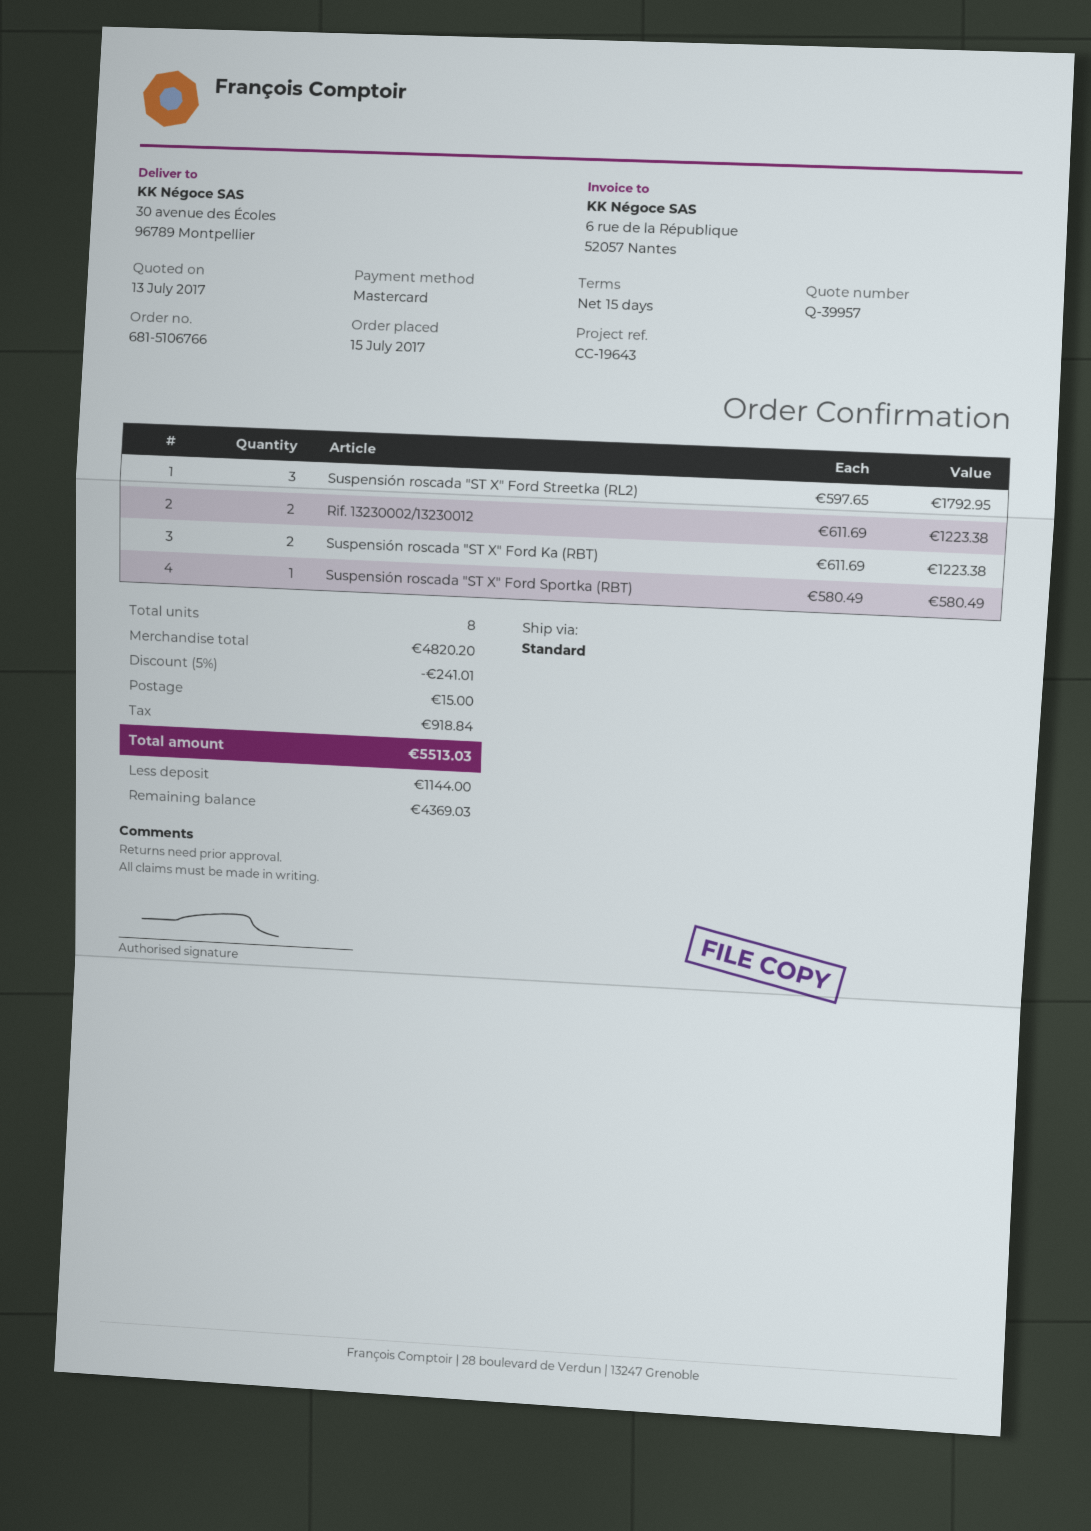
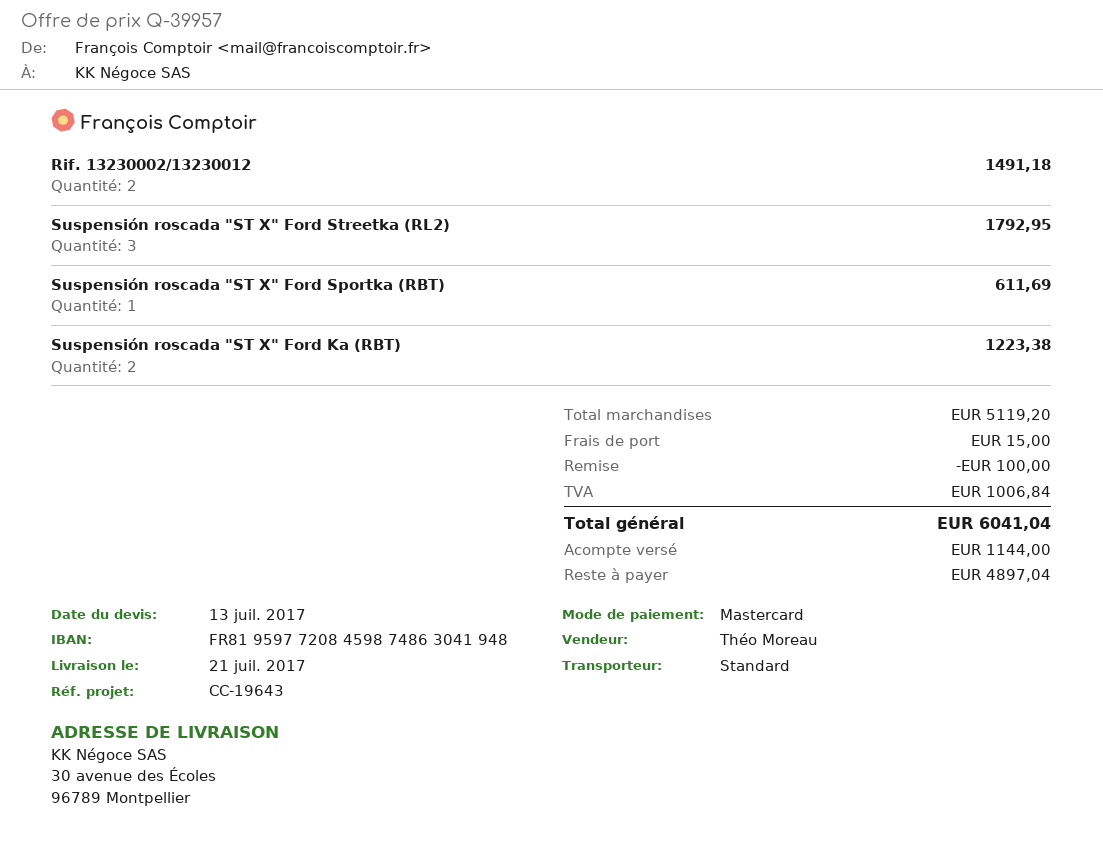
Rif. 13230002/13230012: 2 for 1223.38 -> 2 for 1491.18
Suspensión roscada "ST X" Ford Sportka (RBT): 1 for 580.49 -> 1 for 611.69
subtotal: 4820.20 -> 5119.20
discount: 241.01 -> 100.00
tax: 918.84 -> 1006.84
total: 5513.03 -> 6041.04
balance: 4369.03 -> 4897.04

